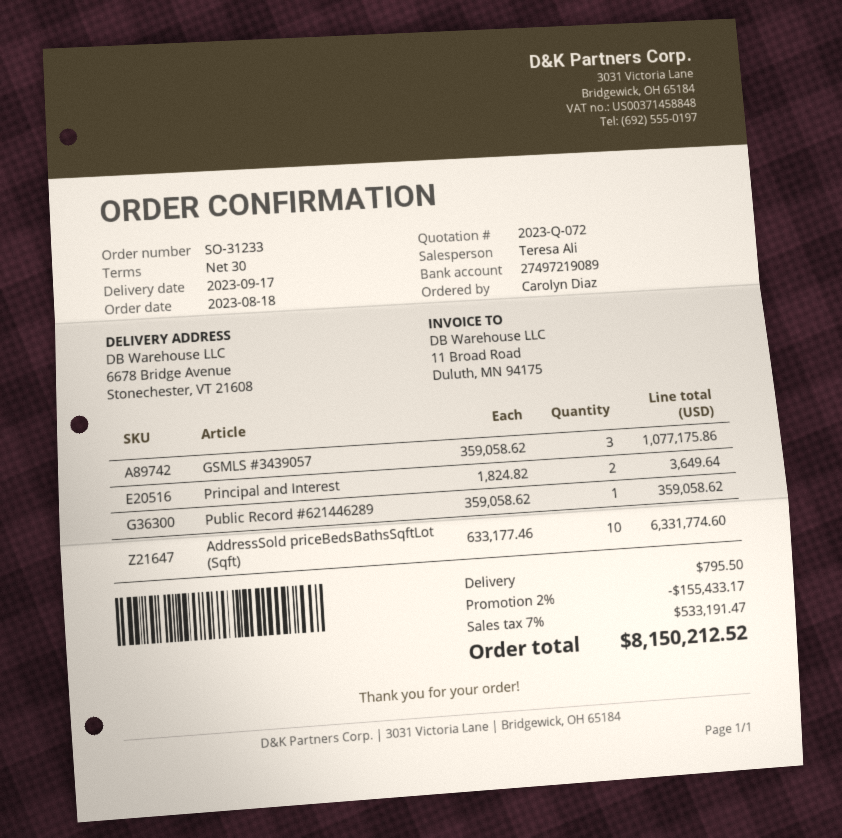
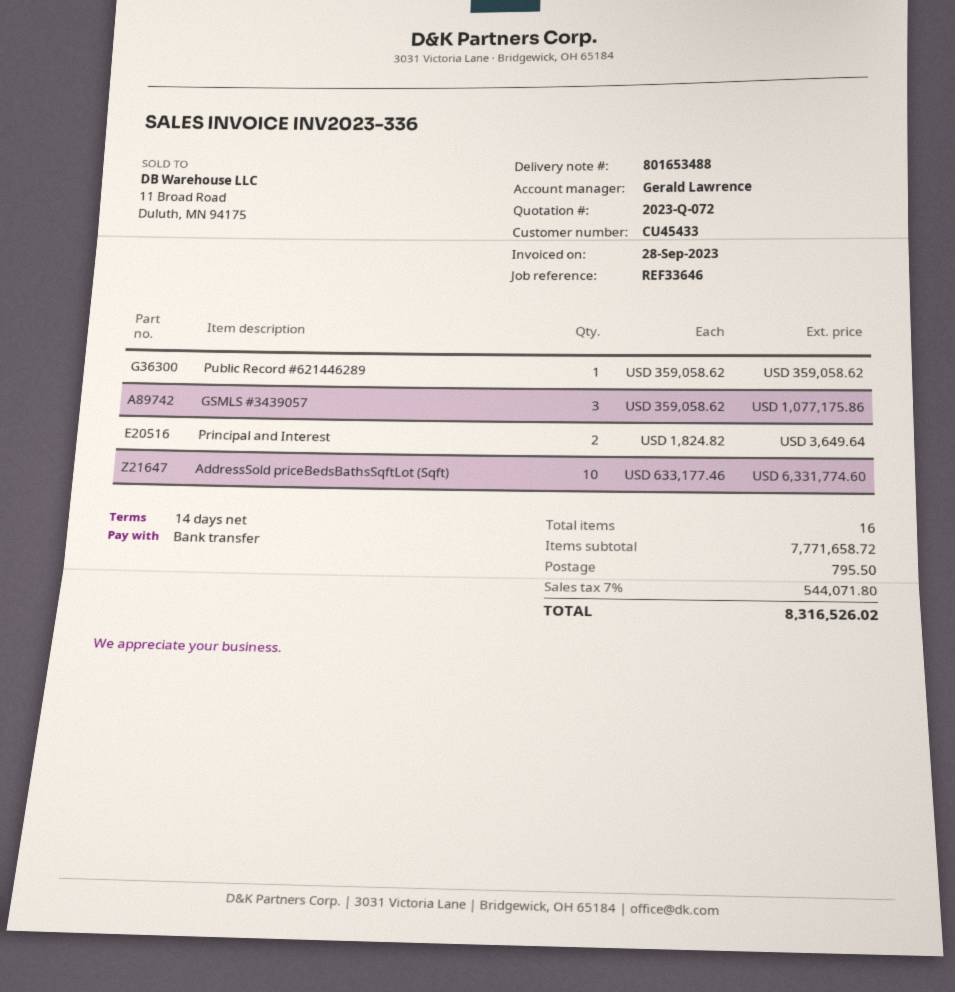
payment terms: 30 days -> 14 days
sales rep: Teresa Ali -> Gerald Lawrence
discount: 2% = 155433.17 -> none
tax: 7% = 533191.47 -> 7% = 544071.80
total: 8150212.52 -> 8316526.02

